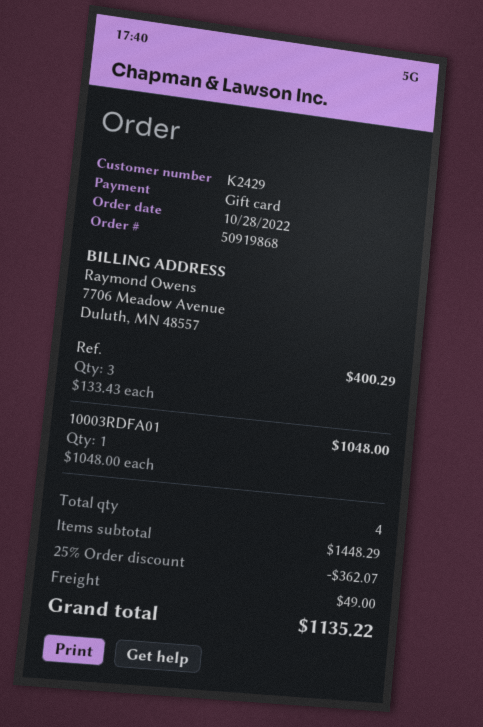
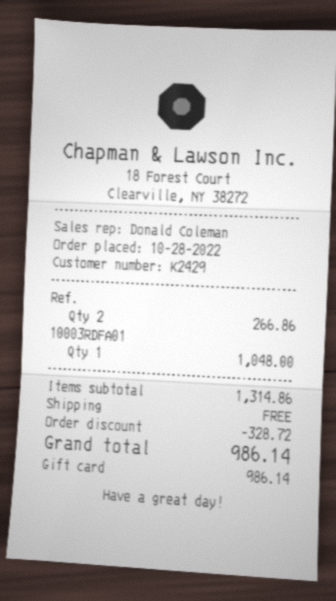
Ref.: 3 for 400.29 -> 2 for 266.86
subtotal: 1448.29 -> 1314.86
discount: 362.07 -> 328.72
shipping: 49.00 -> 0.00
total: 1135.22 -> 986.14

